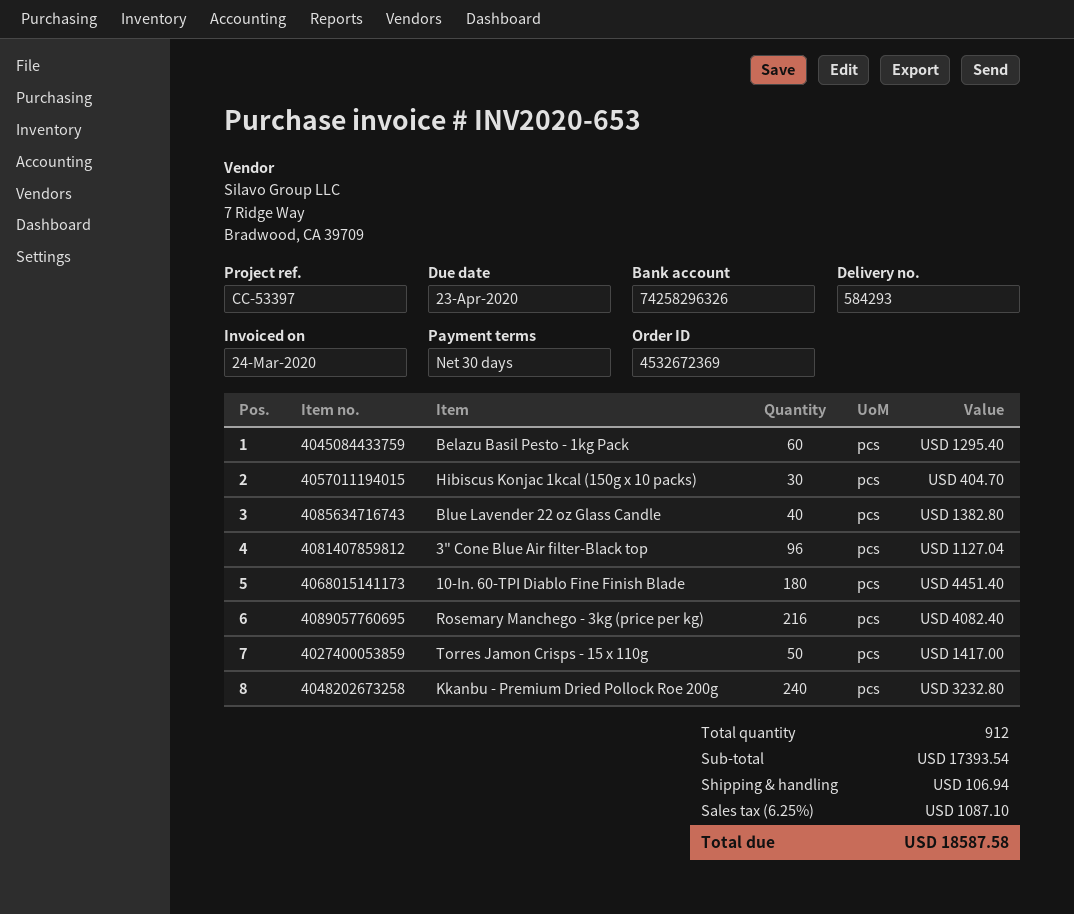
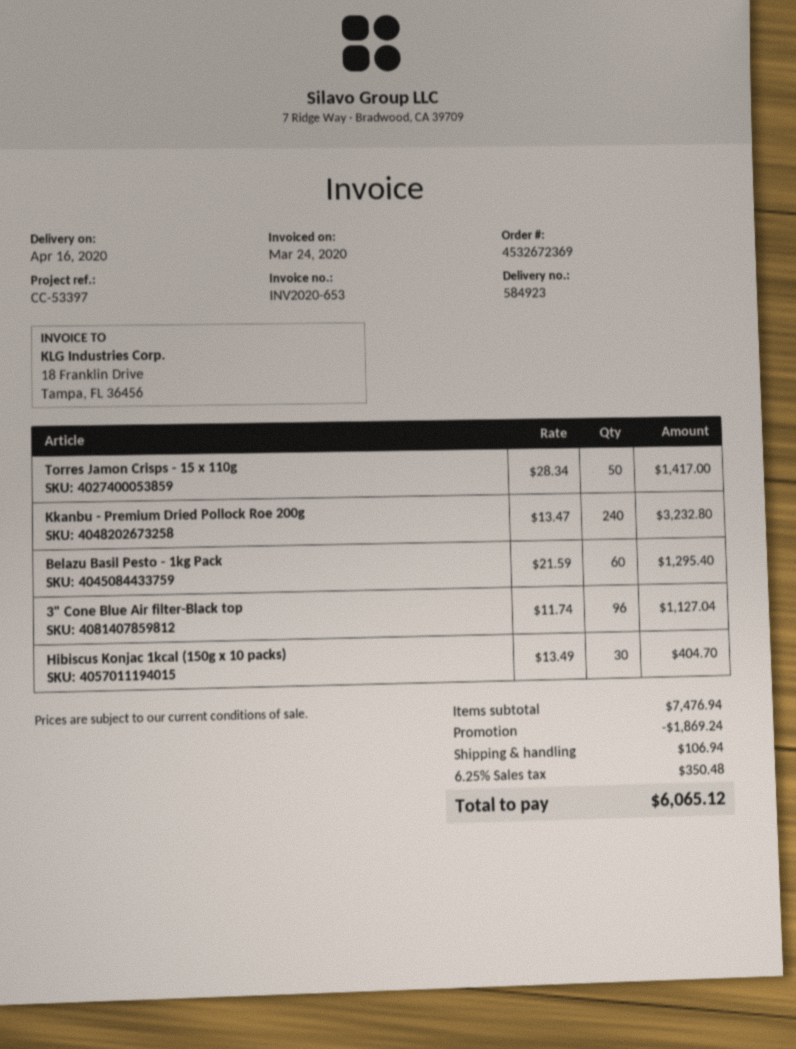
delivery note number: 584293 -> 584923
Blue Lavender 22 oz Glass Candle: 40 for 1382.80 -> none
10-In. 60-TPI Diablo Fine Finish Blade: 180 for 4451.40 -> none
Rosemary Manchego - 3kg (price per kg): 216 for 4082.40 -> none
subtotal: 17393.54 -> 7476.94
discount: none -> 1869.24
tax: 6.25% = 1087.10 -> 6.25% = 350.48
total: 18587.58 -> 6065.12

